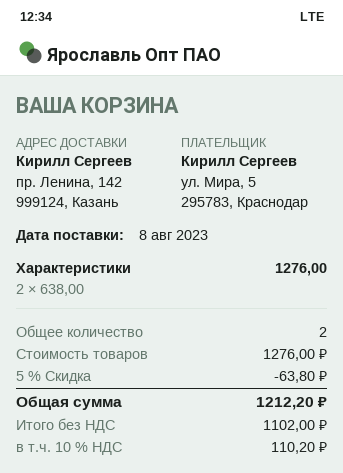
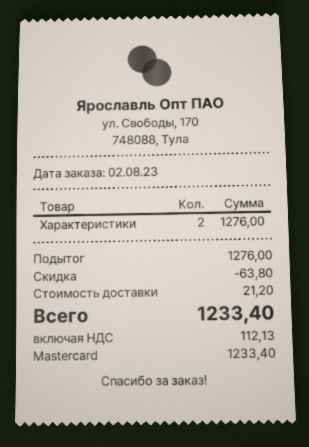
shipping: none -> 21.20
tax: 110.20 -> 112.13
total: 1212.20 -> 1233.40

